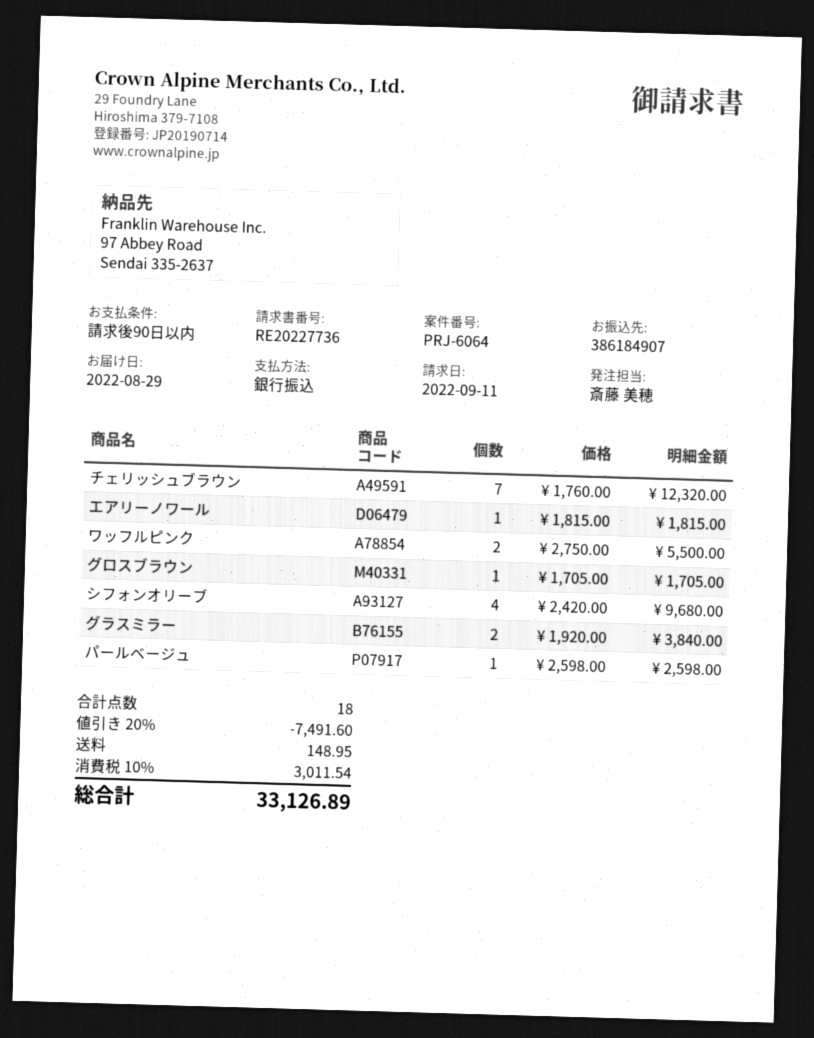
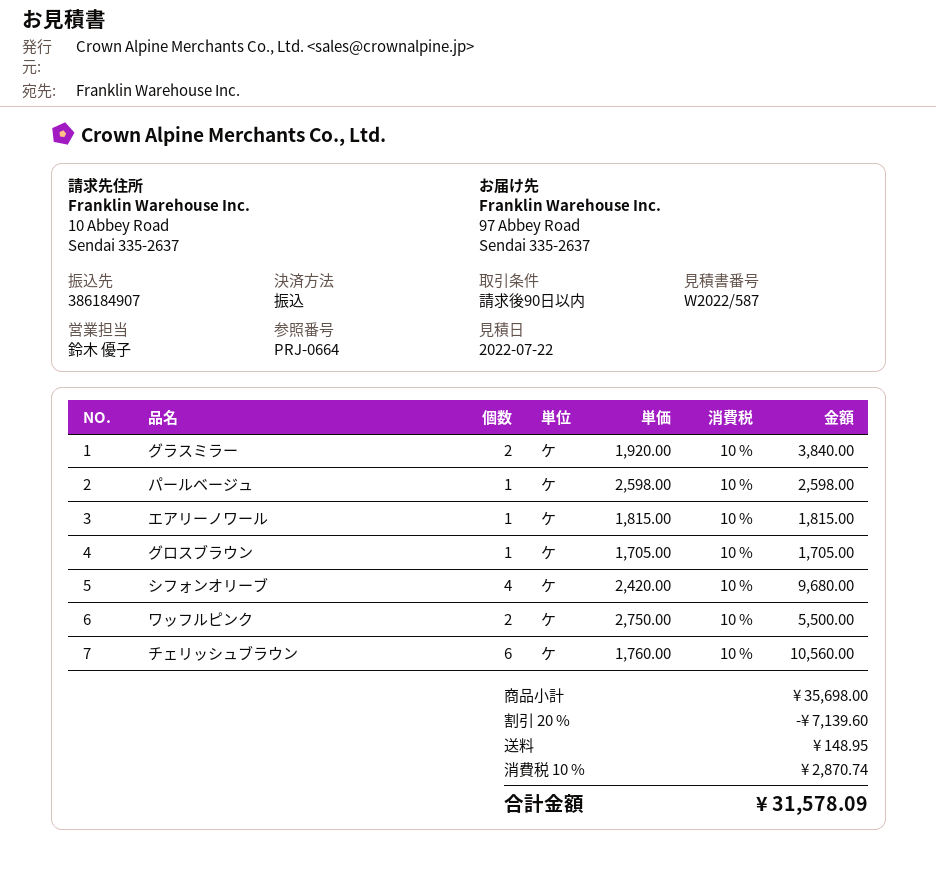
reference: PRJ-6064 -> PRJ-0664
チェリッシュブラウン: 7 x 1760.00 = 12320.00 -> 6 x 1760.00 = 10560.00
discount: 20% = 7491.60 -> 20% = 7139.60
tax: 10% = 3011.54 -> 10% = 2870.74
total: 33126.89 -> 31578.09

